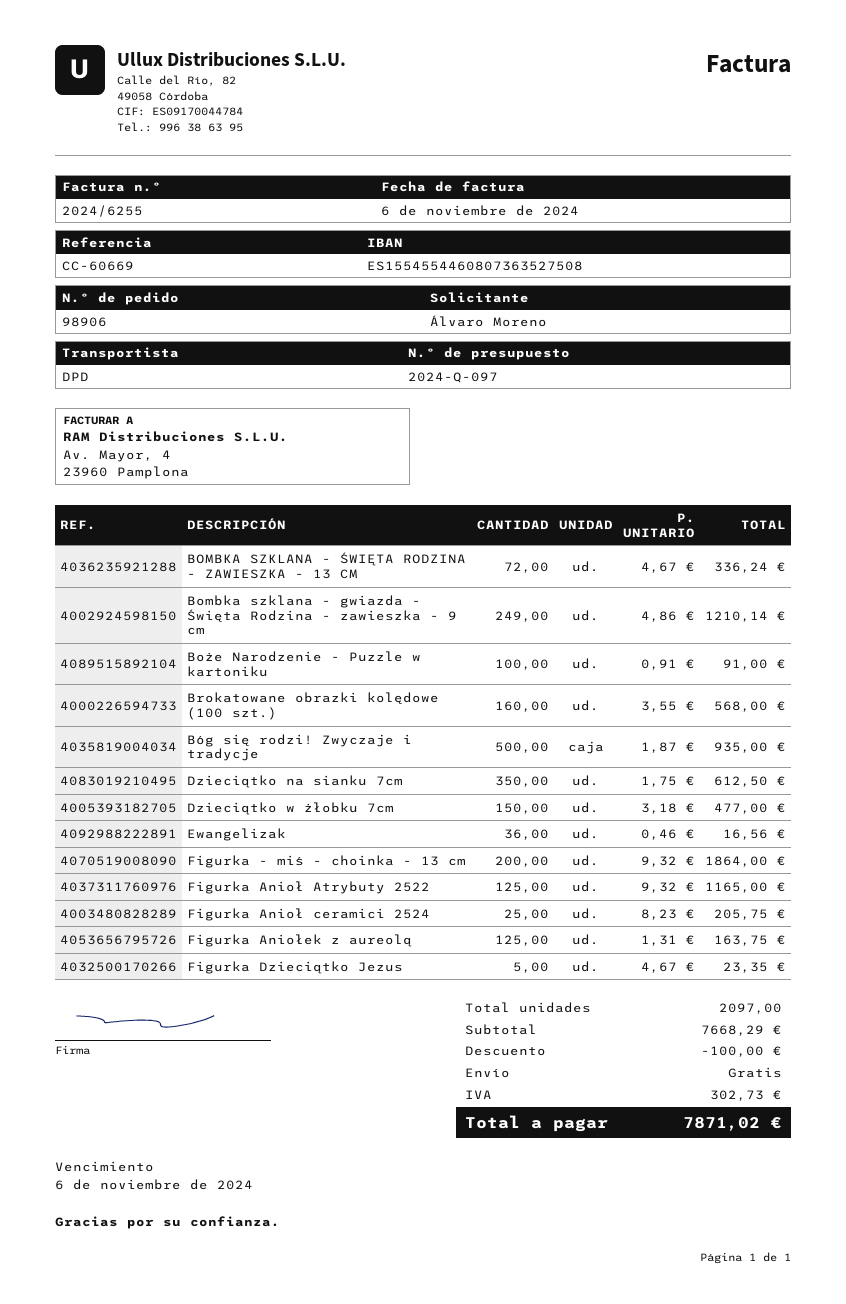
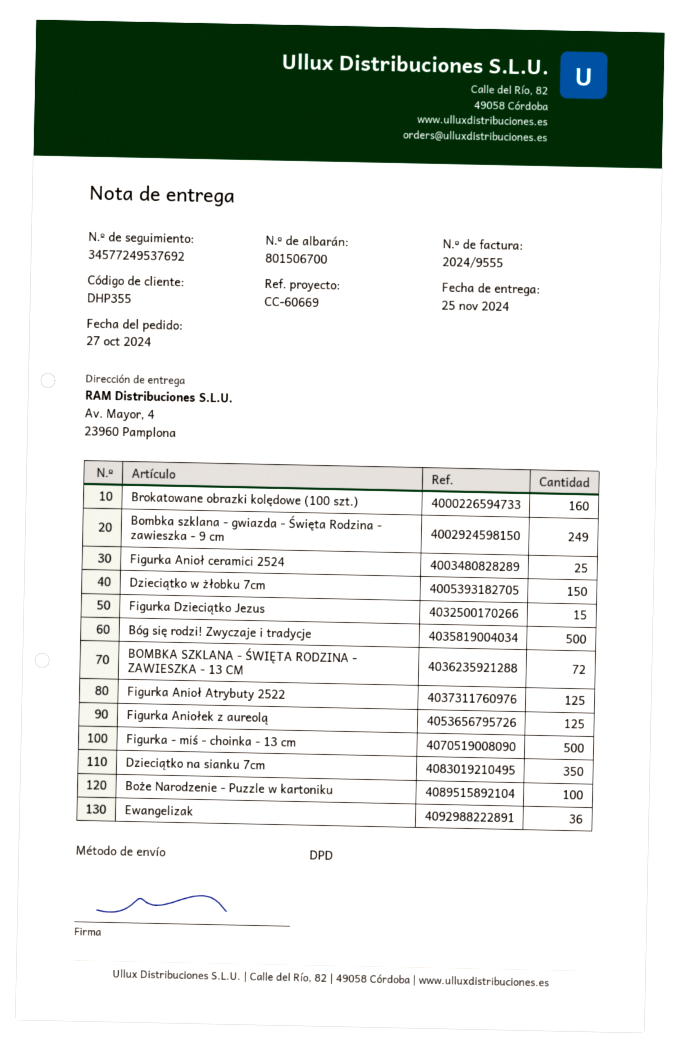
invoice number: 2024/6255 -> 2024/9555
Figurka - miś - choinka - 13 cm: 200 -> 500
Figurka Dzieciątko Jezus: 5 -> 15

